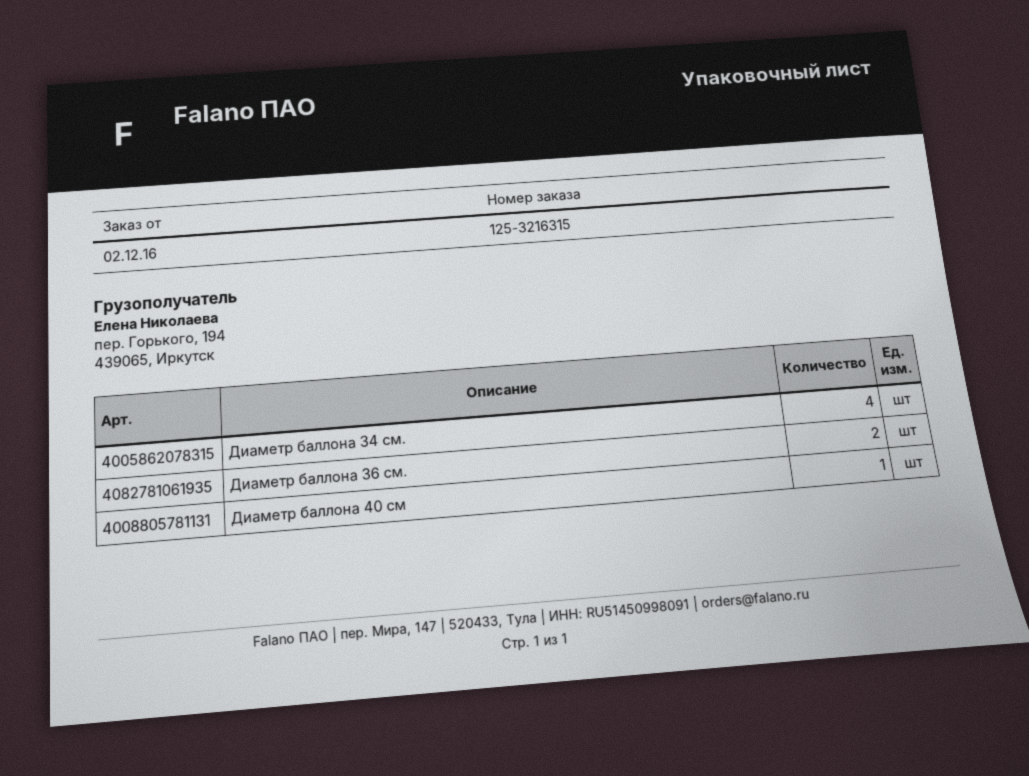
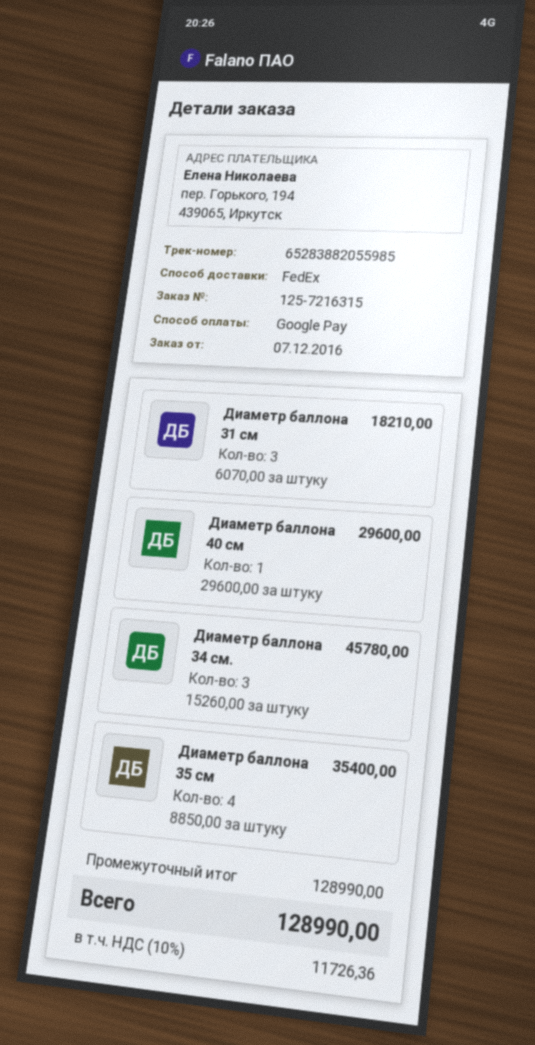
order number: 125-3216315 -> 125-7216315
order date: 2016-12-02 -> 2016-12-07
Диаметр баллона 34 см.: 4 -> 3
Диаметр баллона 36 см.: 2 -> none
Диаметр баллона 31 см: none -> 3
Диаметр баллона 35 см: none -> 4

